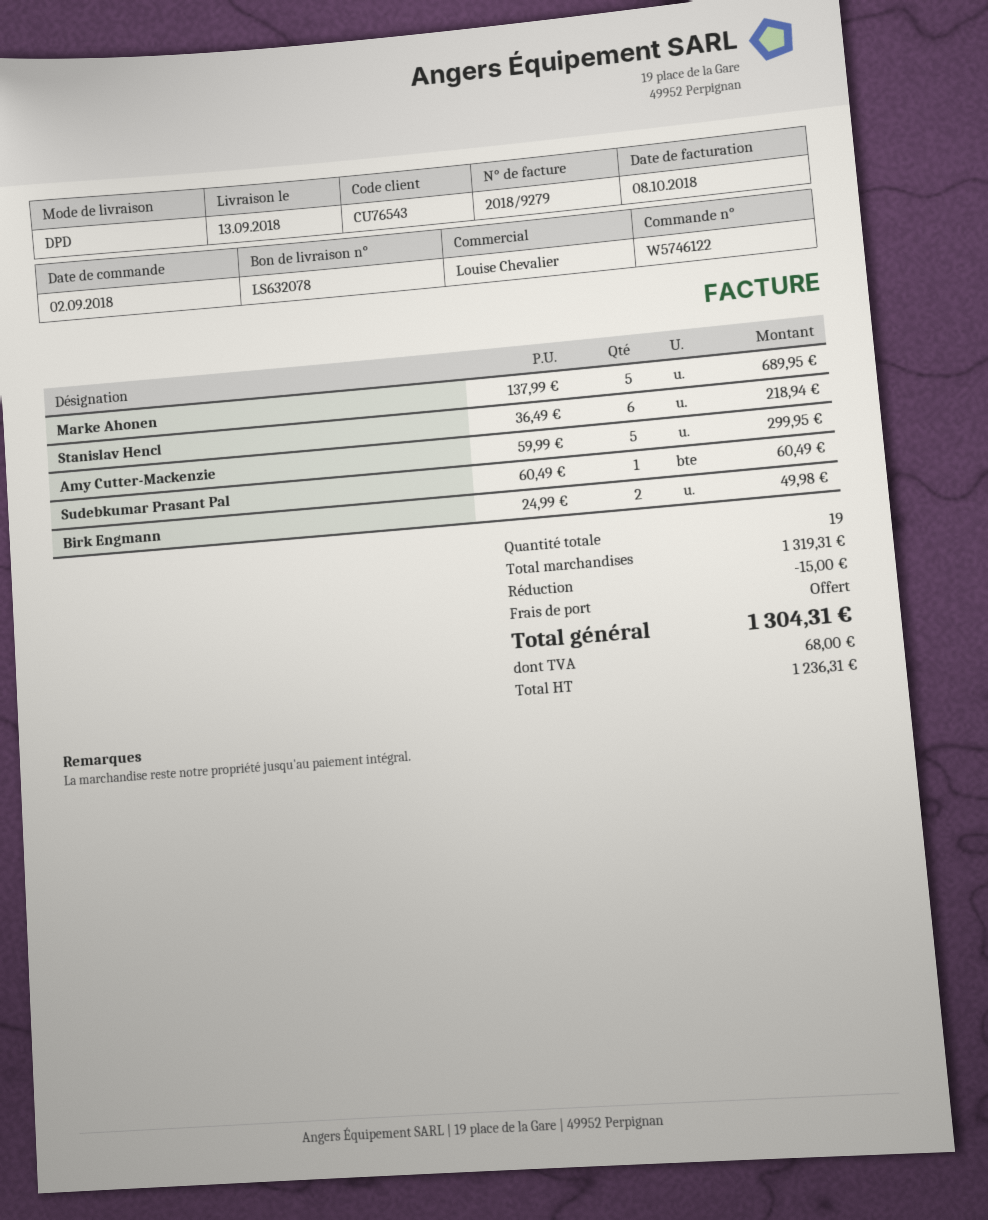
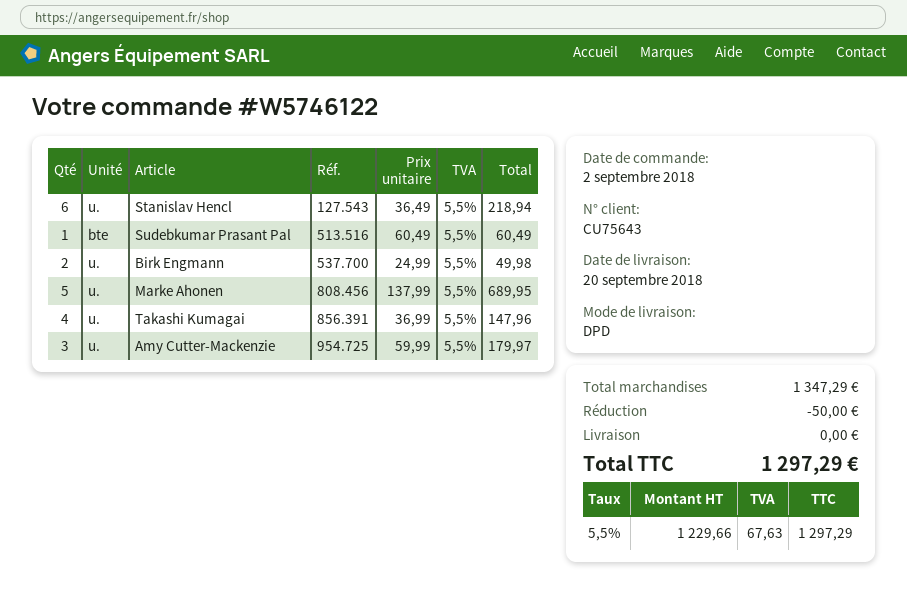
delivery date: 2018-09-13 -> 2018-09-20
customer number: CU76543 -> CU75643
Amy Cutter-Mackenzie: 5 x 59.99 = 299.95 -> 3 x 59.99 = 179.97
Takashi Kumagai: none -> 4 x 36.99 = 147.96
subtotal: 1319.31 -> 1347.29
discount: 15.00 -> 50.00
net: 1236.31 -> 1229.66
tax: 68.00 -> 67.63
total: 1304.31 -> 1297.29

